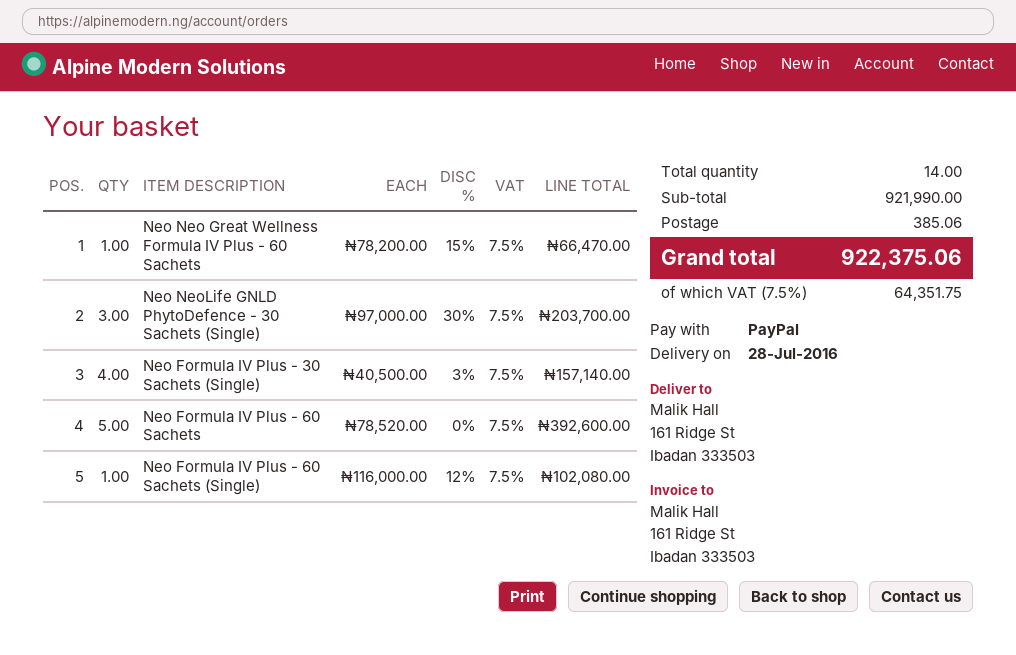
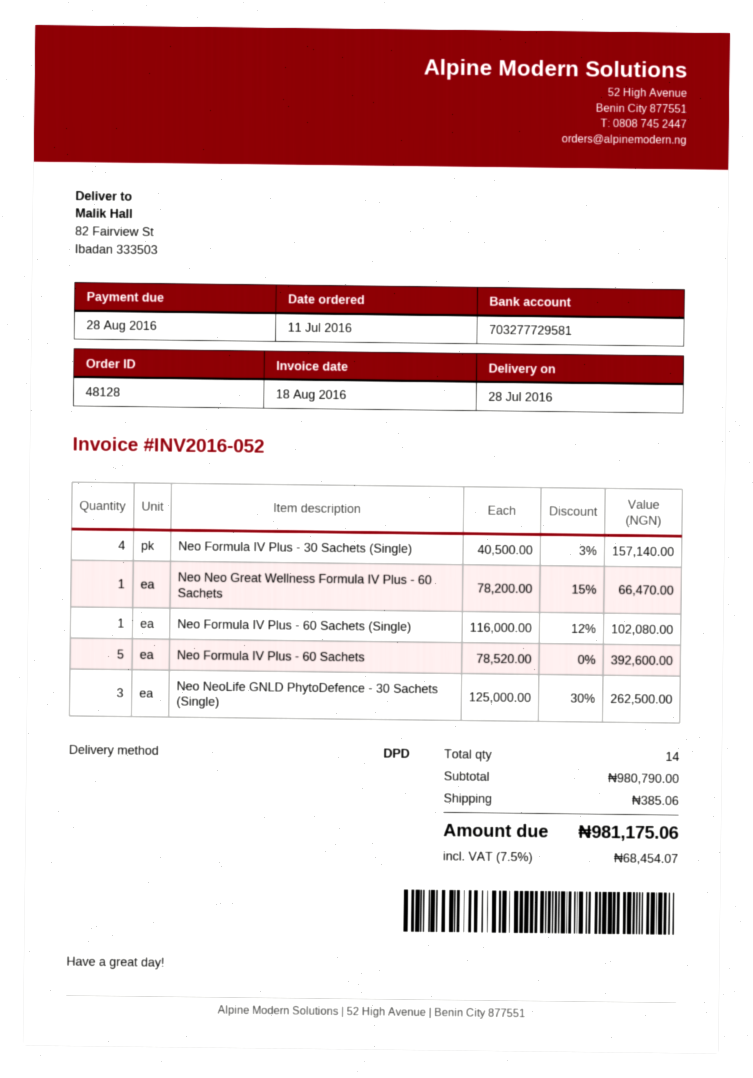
ship to: 161 Ridge St, Ibadan 333503 -> 82 Fairview St, Ibadan 333503
Neo NeoLife GNLD PhytoDefence - 30 Sachets (Single): 3 x 97000.00 - 30% = 203700.00 -> 3 x 125000.00 - 30% = 262500.00
subtotal: 921990.00 -> 980790.00
tax: 7.5% = 64351.75 -> 7.5% = 68454.07
total: 922375.06 -> 981175.06

